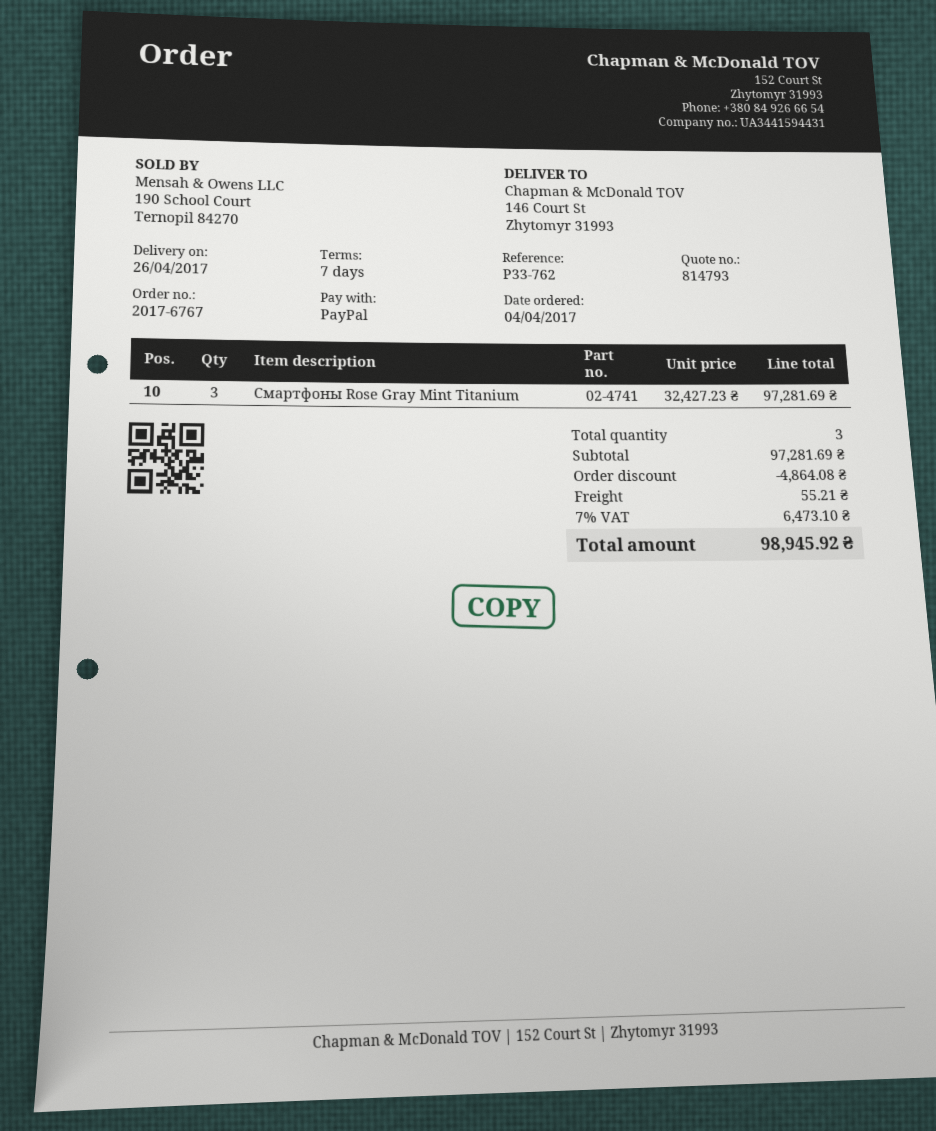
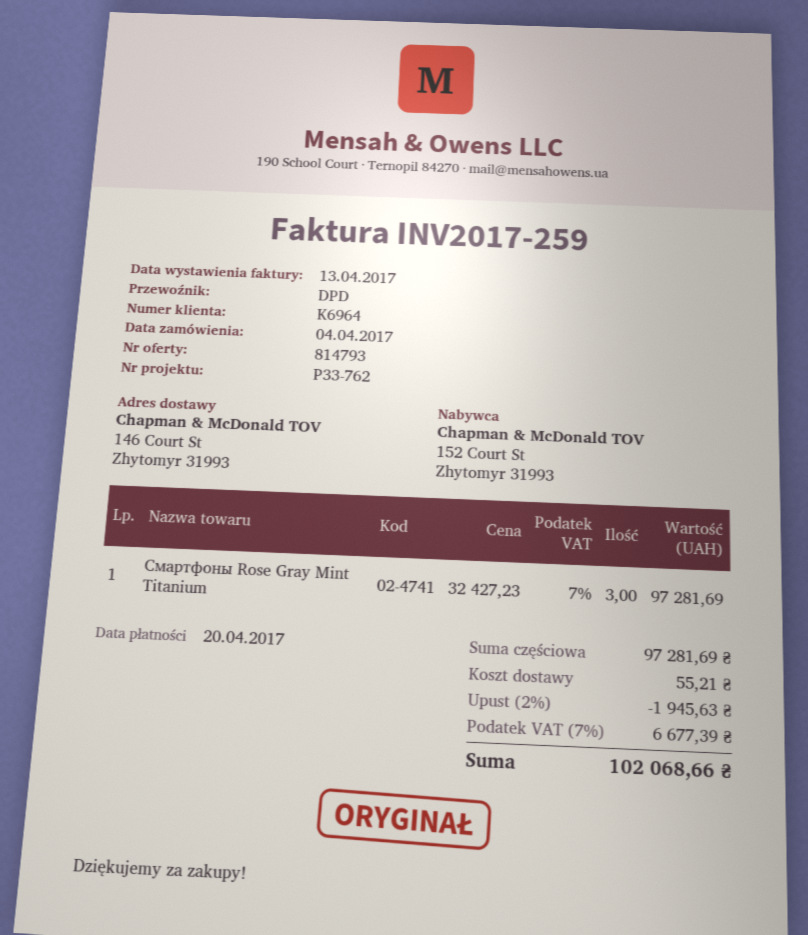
discount: 4864.08 -> 1945.63
tax: 7% = 6473.10 -> 7% = 6677.39
total: 98945.92 -> 102068.66

